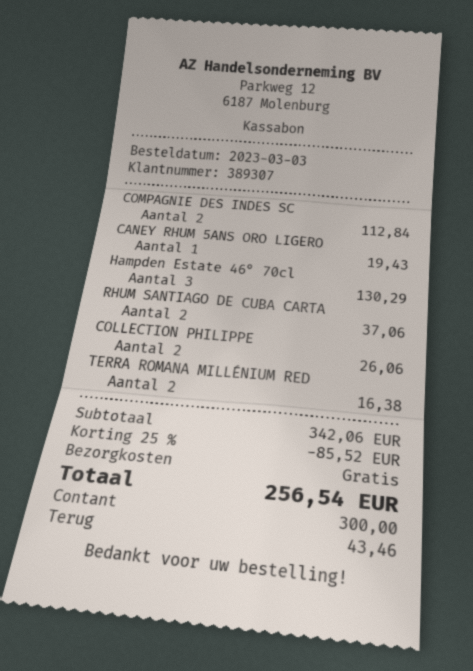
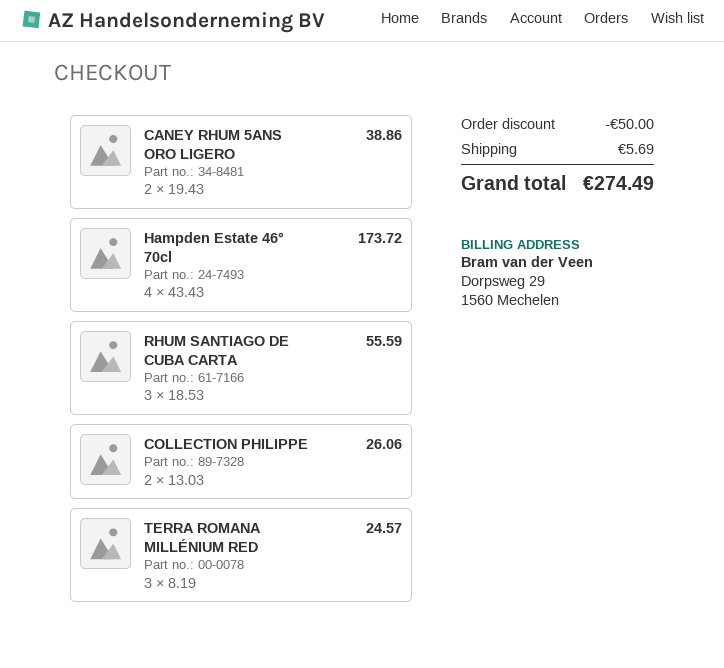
COMPAGNIE DES INDES SC: 2 for 112.84 -> none
CANEY RHUM 5ANS ORO LIGERO: 1 for 19.43 -> 2 for 38.86
Hampden Estate 46° 70cl: 3 for 130.29 -> 4 for 173.72
RHUM SANTIAGO DE CUBA CARTA: 2 for 37.06 -> 3 for 55.59
TERRA ROMANA MILLÉNIUM RED: 2 for 16.38 -> 3 for 24.57
discount: 85.52 -> 50.00
shipping: 0.00 -> 5.69
total: 256.54 -> 274.49

